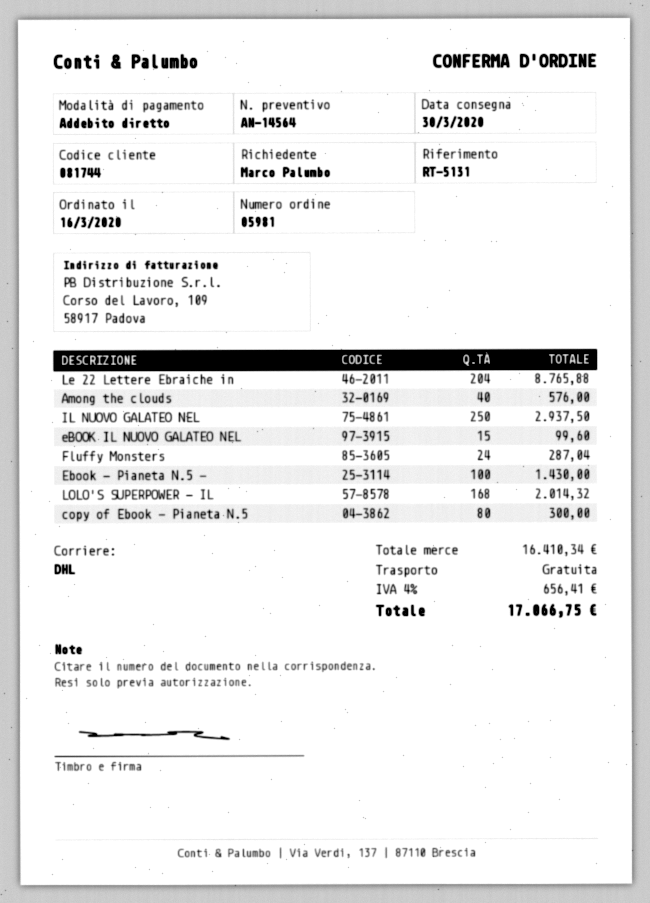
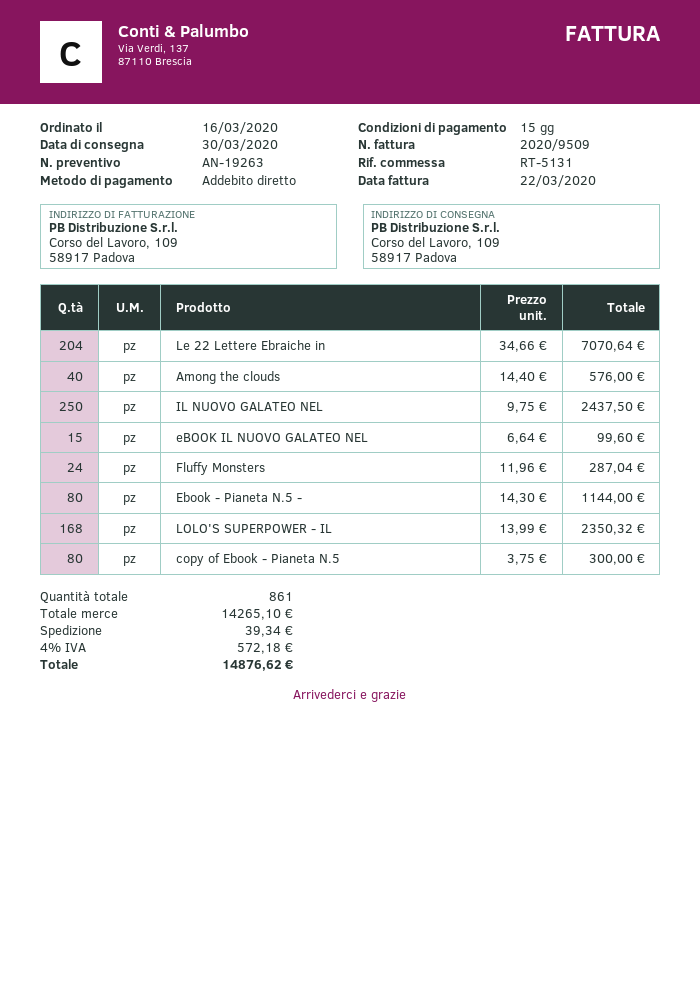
quote number: AN-14564 -> AN-19263
Le 22 Lettere Ebraiche in: 204 for 8765.88 -> 204 for 7070.64
IL NUOVO GALATEO NEL: 250 for 2937.50 -> 250 for 2437.50
Ebook - Pianeta N.5 -: 100 for 1430.00 -> 80 for 1144.00
LOLO'S SUPERPOWER - IL: 168 for 2014.32 -> 168 for 2350.32
subtotal: 16410.34 -> 14265.10
shipping: 0.00 -> 39.34
tax: 4% = 656.41 -> 4% = 572.18
total: 17066.75 -> 14876.62

